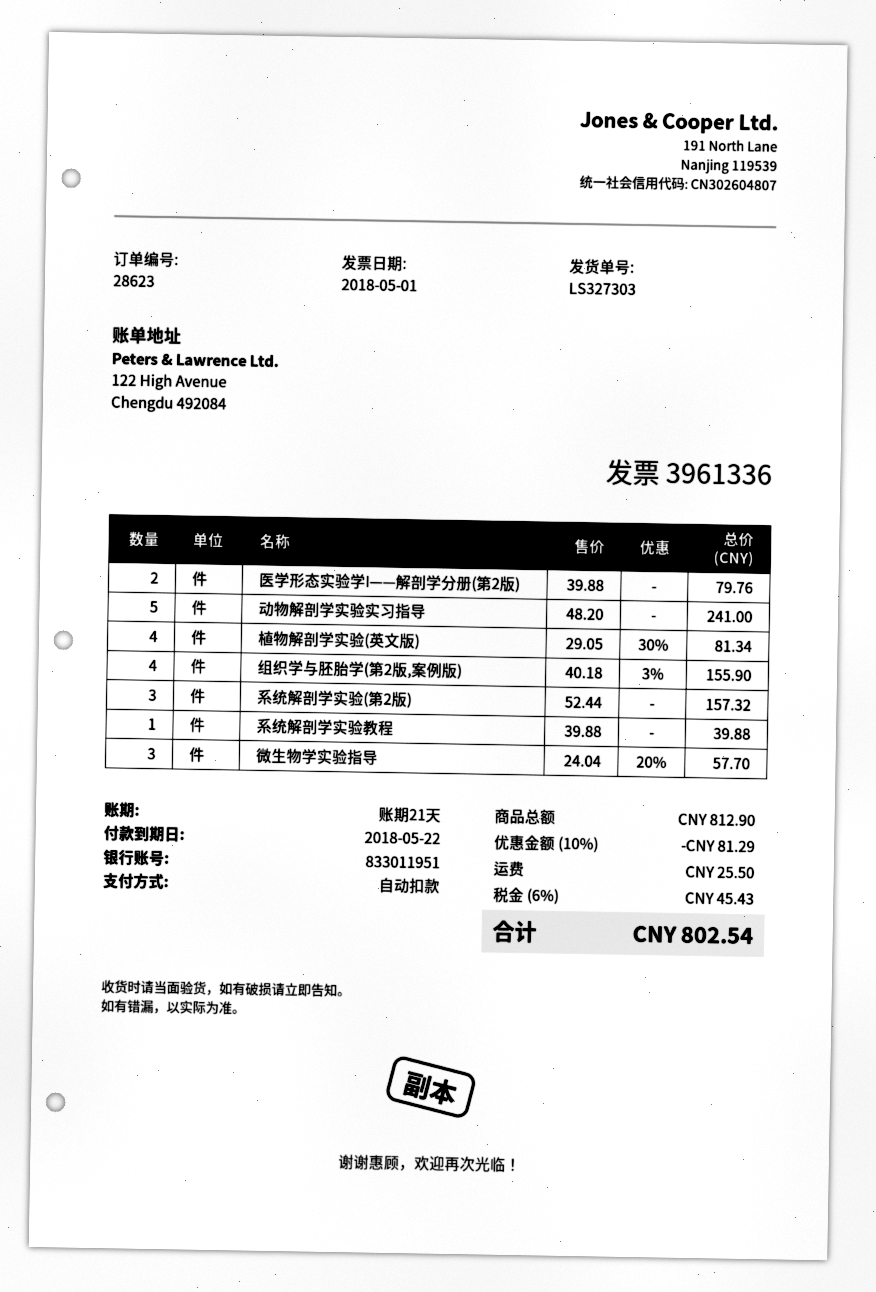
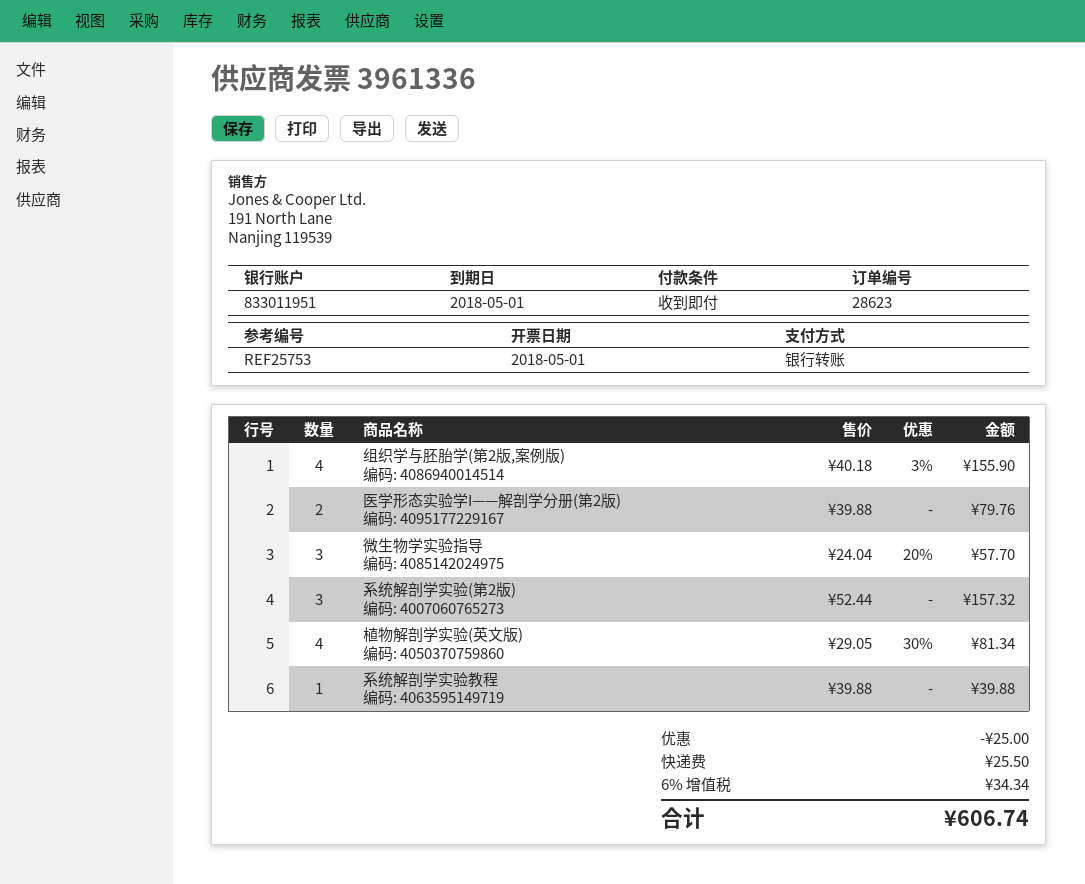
payment terms: 21 days -> on receipt
due date: 2018-05-22 -> 2018-05-01
payment method: direct debit -> bank transfer
动物解剖学实验实习指导: 5 x 48.20 = 241.00 -> none
discount: 81.29 -> 25.00
tax: 6% = 45.43 -> 6% = 34.34
total: 802.54 -> 606.74

